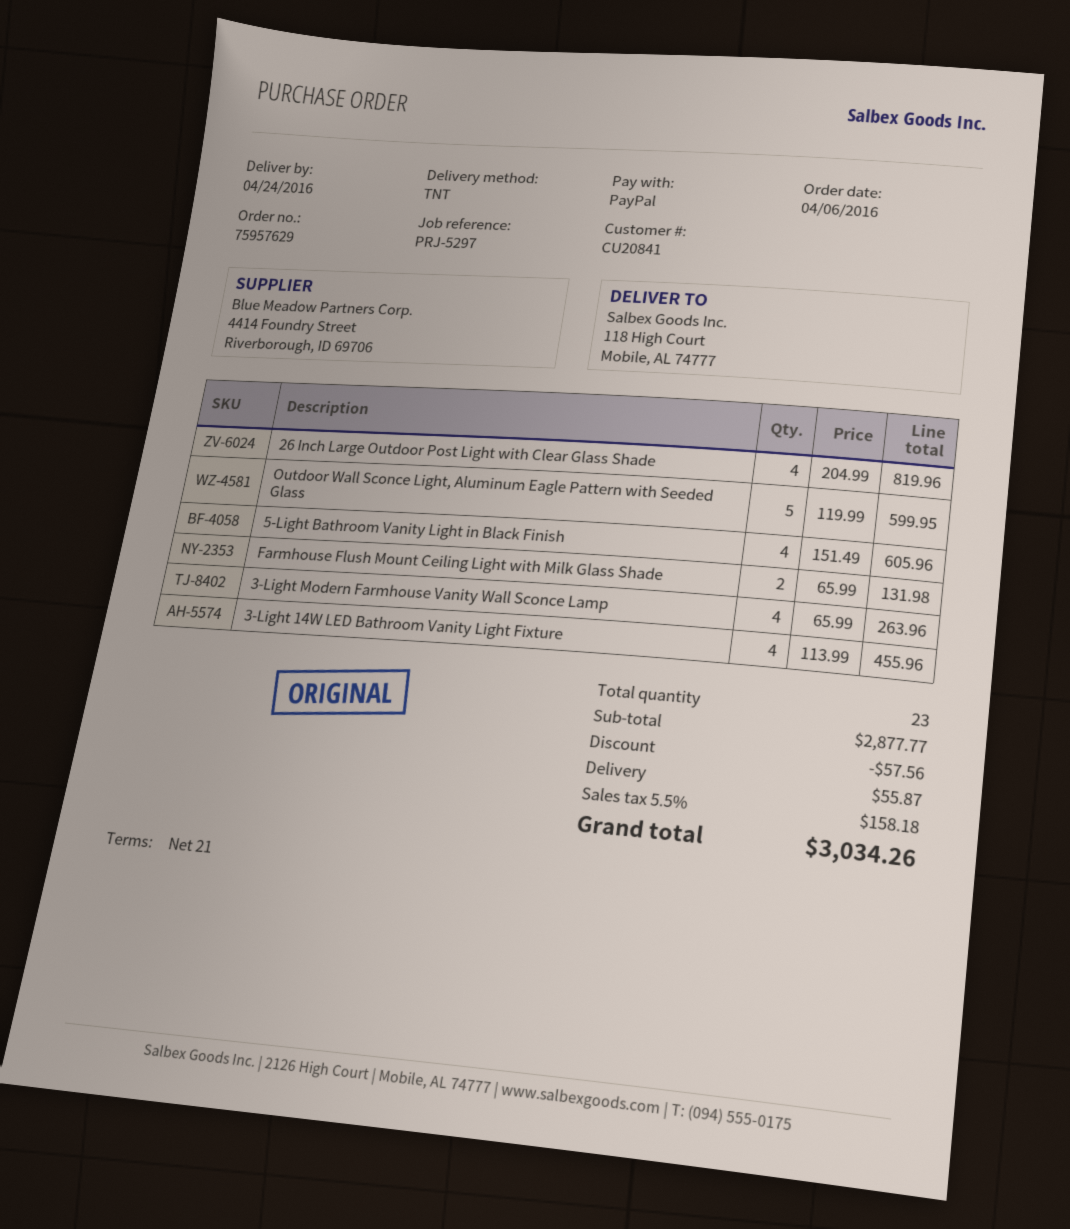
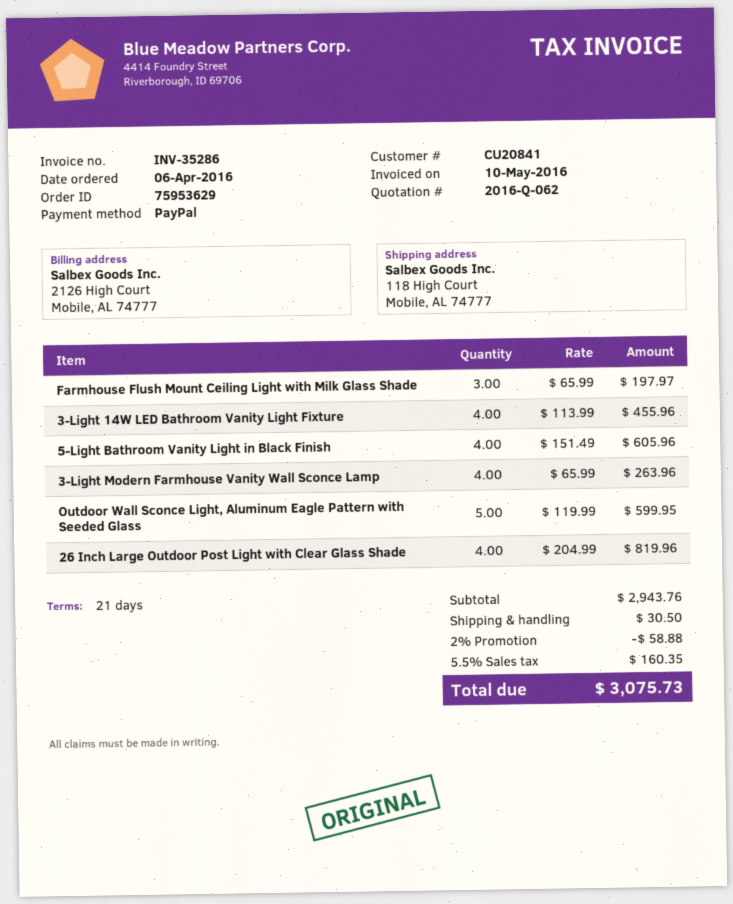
order number: 75957629 -> 75953629
Farmhouse Flush Mount Ceiling Light with Milk Glass Shade: 2 x 65.99 = 131.98 -> 3 x 65.99 = 197.97
subtotal: 2877.77 -> 2943.76
discount: 57.56 -> 58.88
shipping: 55.87 -> 30.50
tax: 5.5% = 158.18 -> 5.5% = 160.35
total: 3034.26 -> 3075.73

